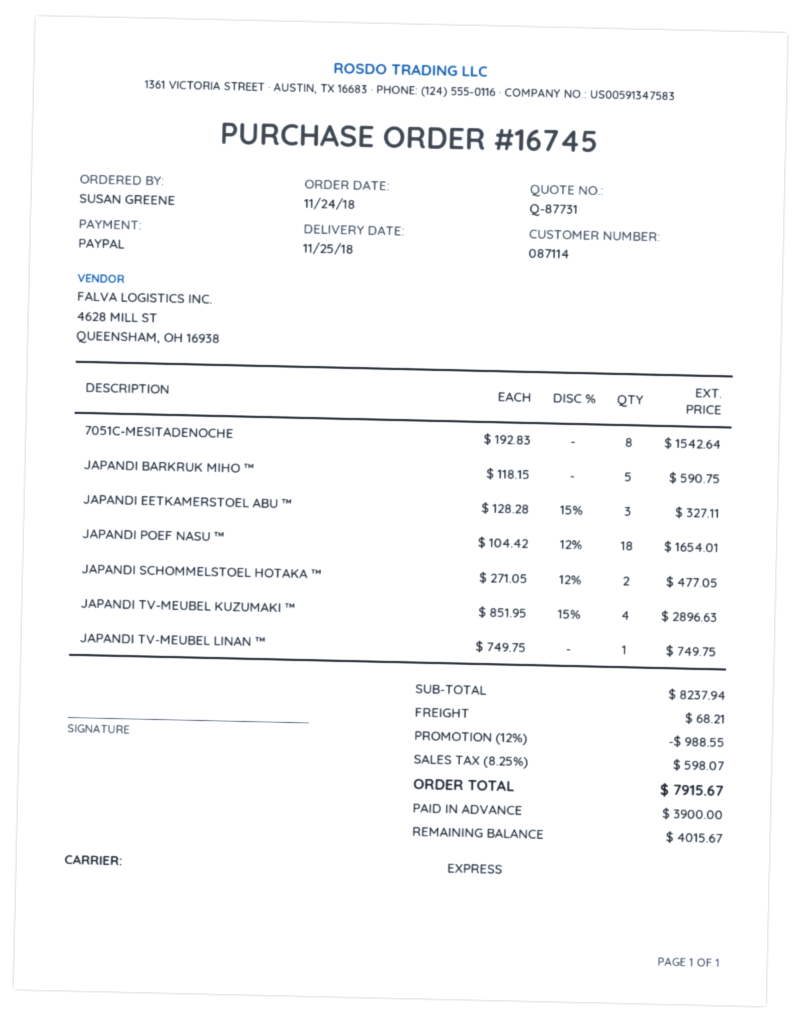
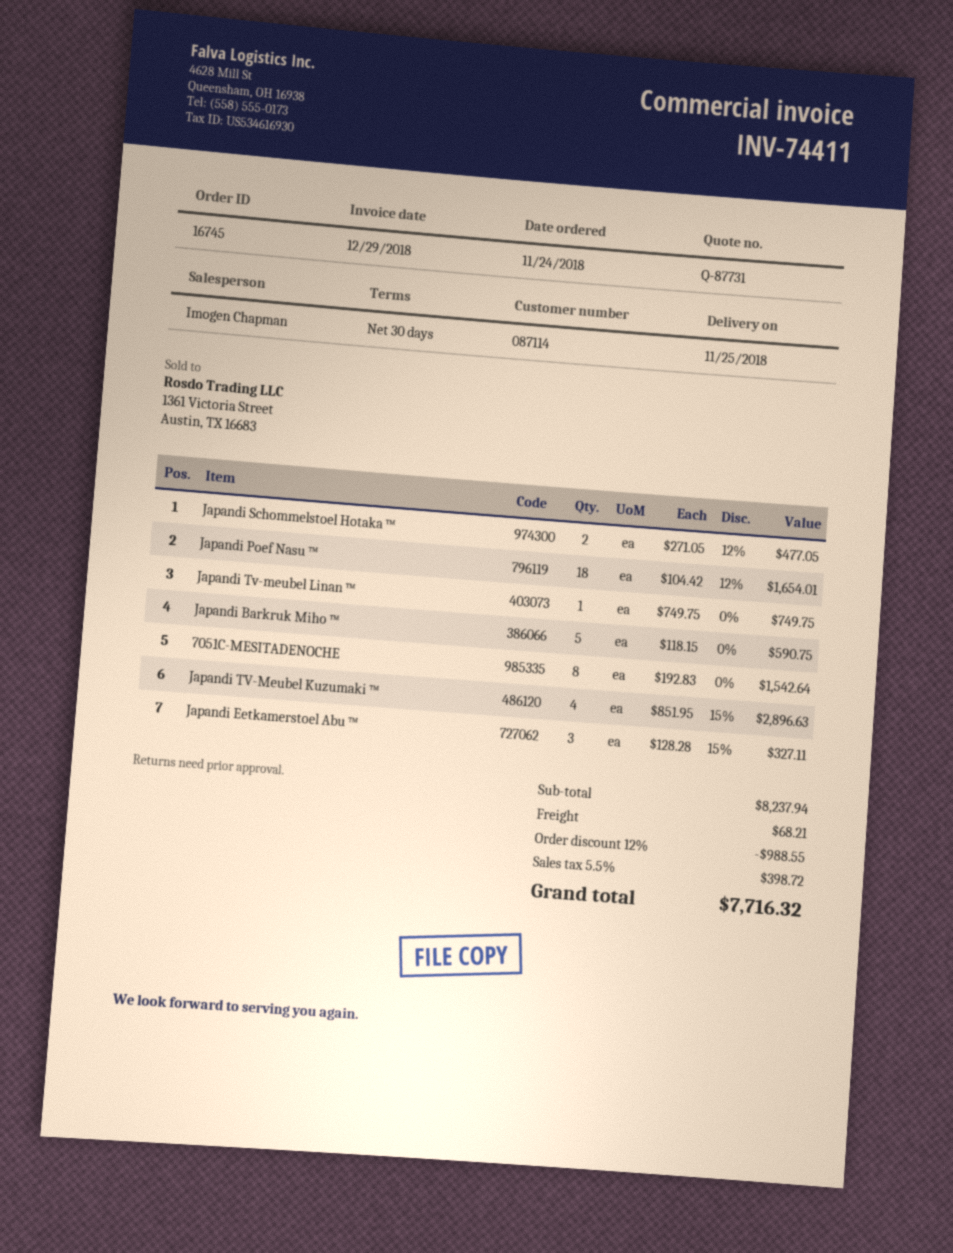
tax: 8.25% = 598.07 -> 5.5% = 398.72
total: 7915.67 -> 7716.32

